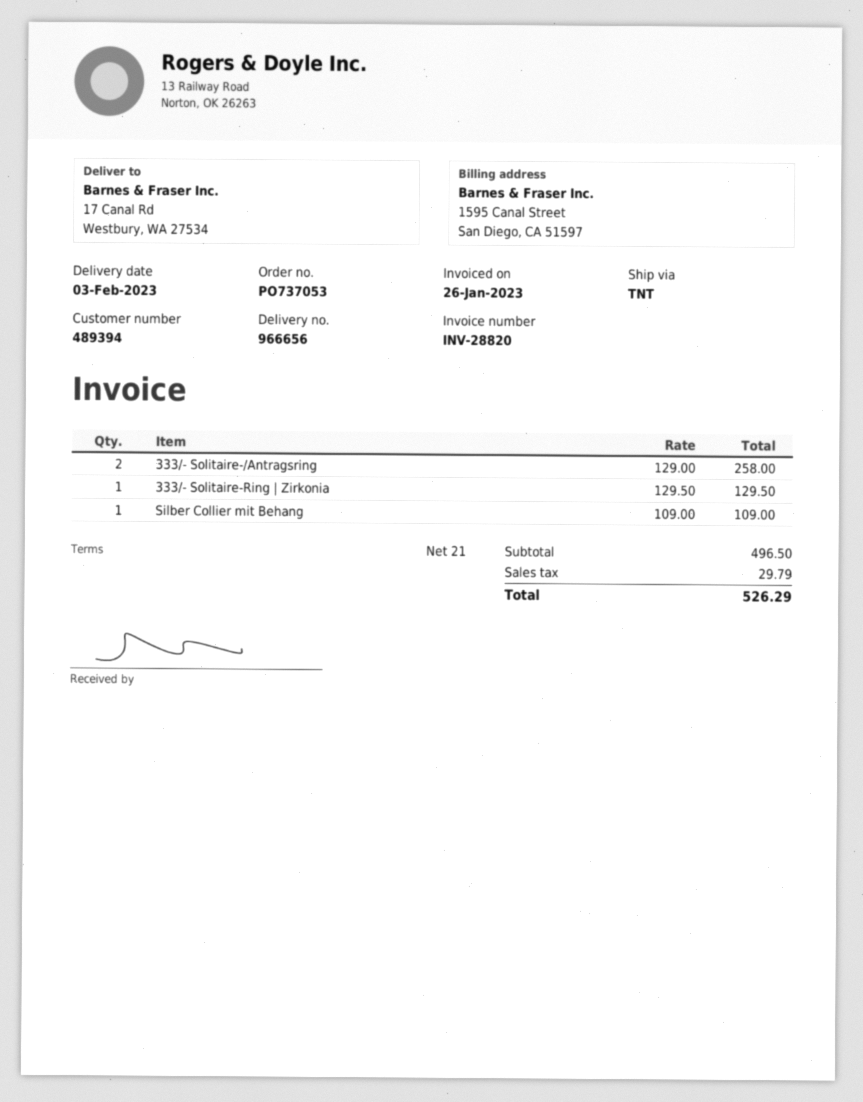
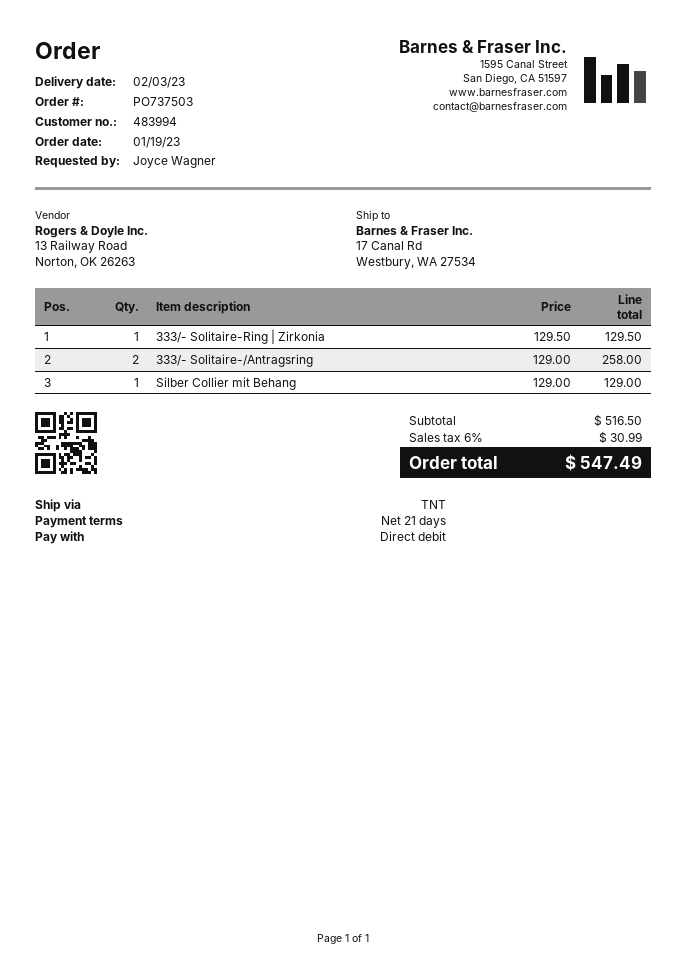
order number: PO737053 -> PO737503
customer number: 489394 -> 483994
Silber Collier mit Behang: 1 x 109.00 = 109.00 -> 1 x 129.00 = 129.00
subtotal: 496.50 -> 516.50
tax: 29.79 -> 30.99
total: 526.29 -> 547.49

